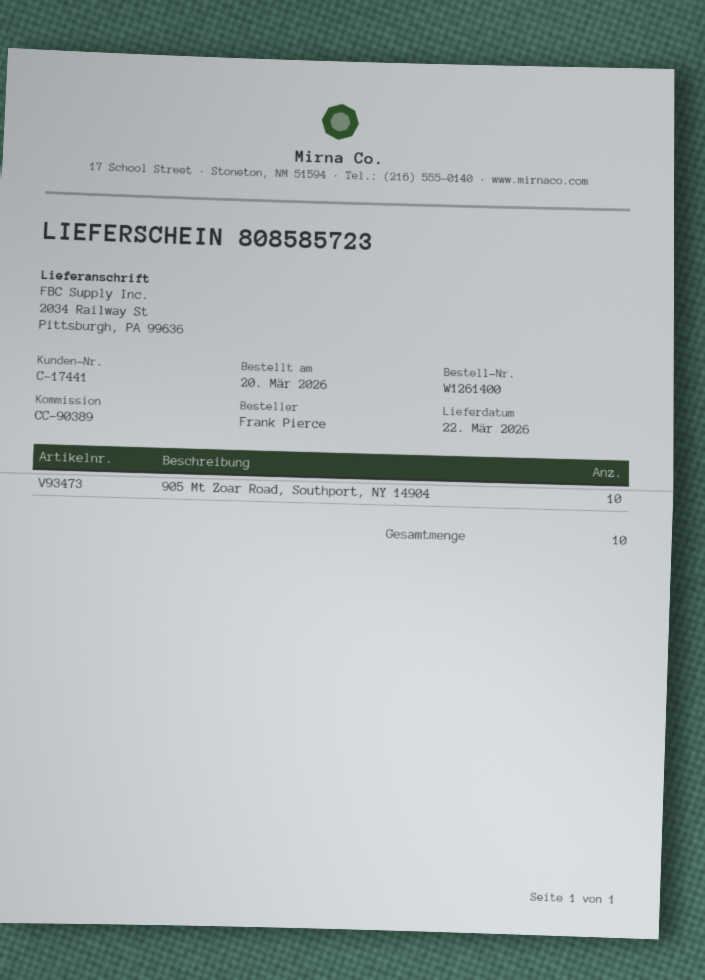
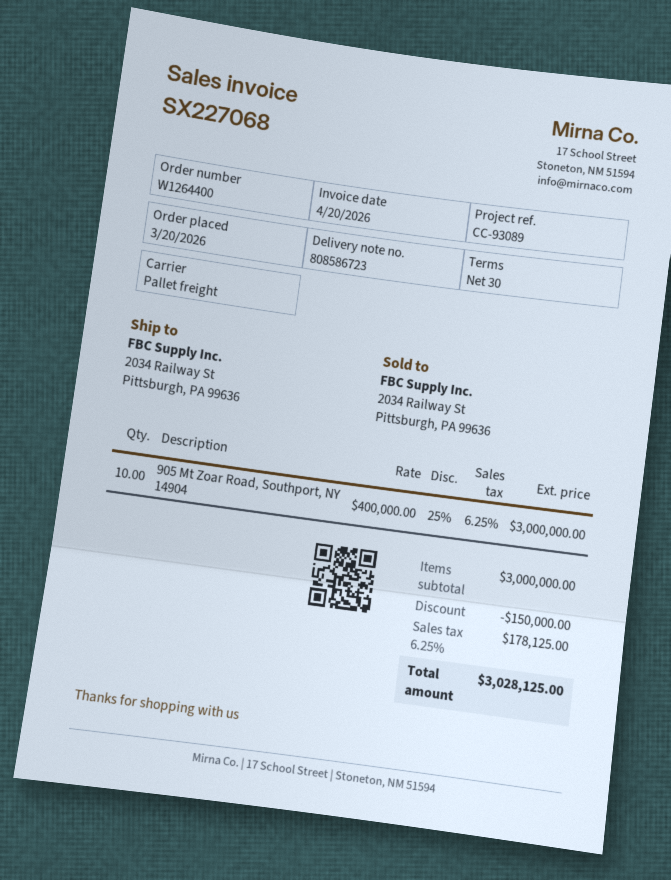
order number: W1261400 -> W1264400
delivery note number: 808585723 -> 808586723
reference: CC-90389 -> CC-93089

